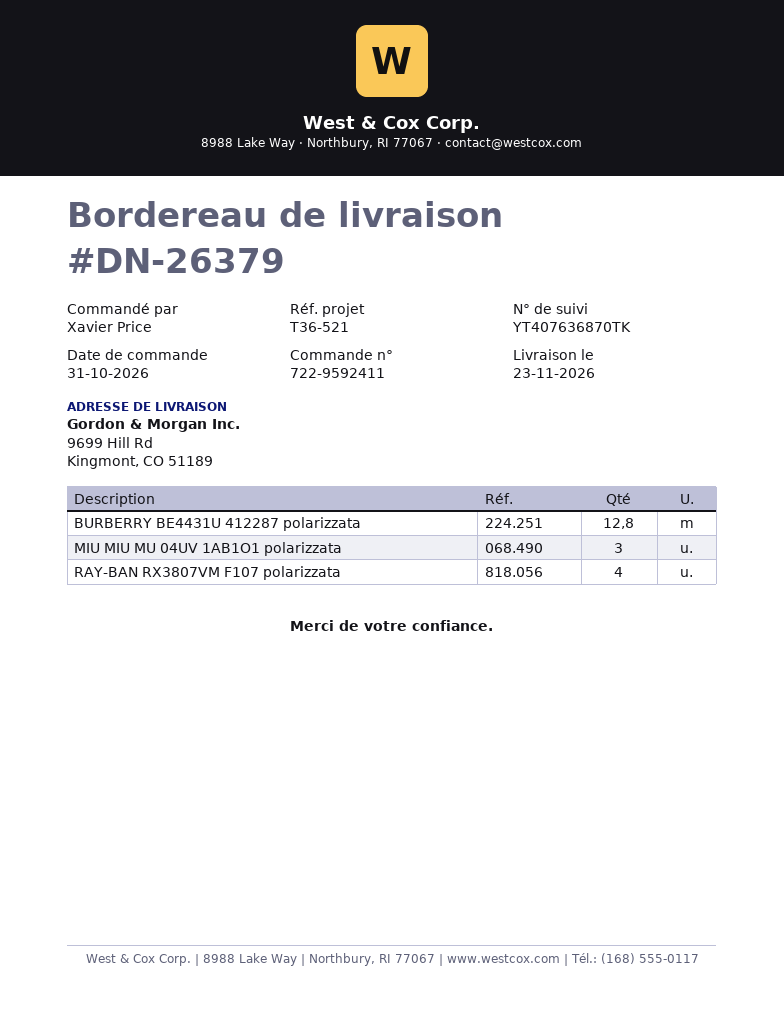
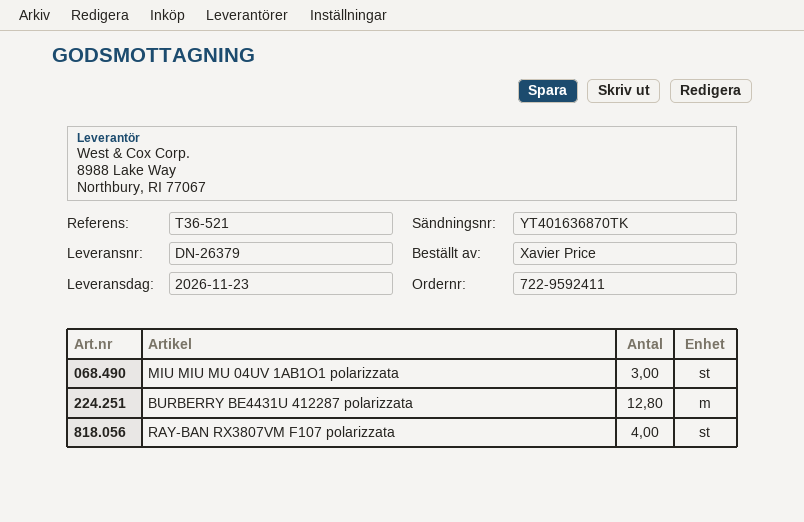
tracking number: YT407636870TK -> YT401636870TK

